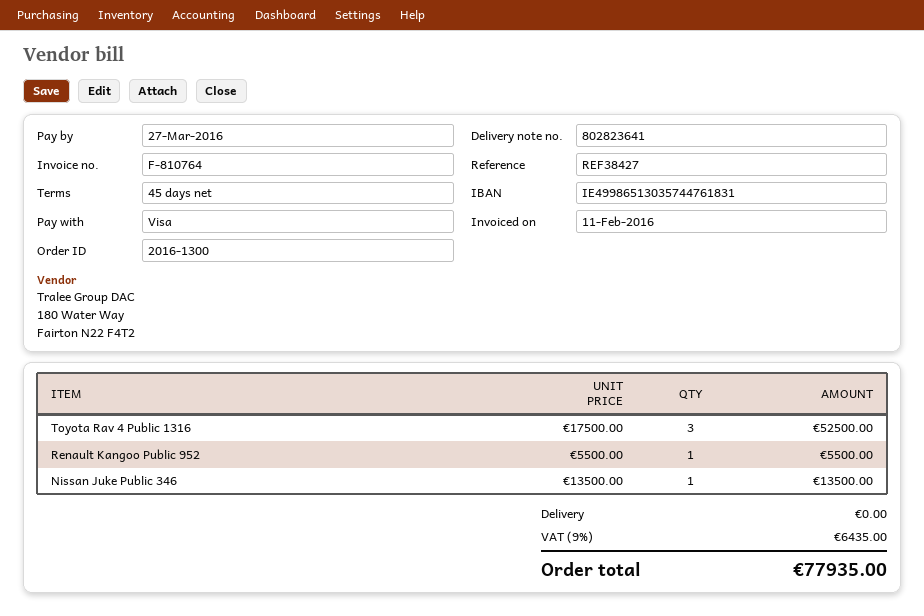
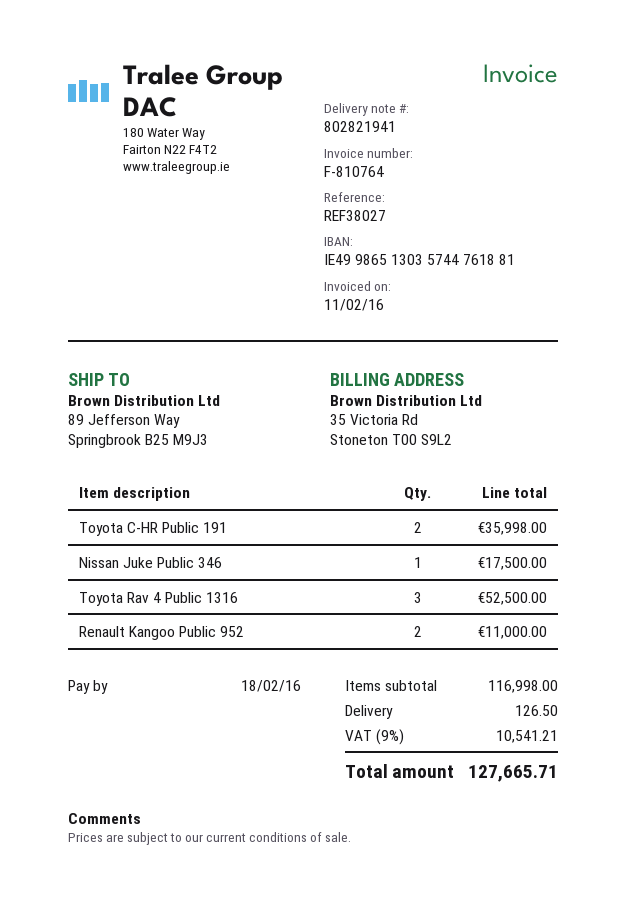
delivery note number: 802823641 -> 802821941
due date: 2016-03-27 -> 2016-02-18
reference: REF38427 -> REF38027
bank account: IE49986513035744761831 -> IE49986513035744761881
Renault Kangoo Public 952: 1 for 5500.00 -> 2 for 11000.00
Nissan Juke Public 346: 1 for 13500.00 -> 1 for 17500.00
Toyota C-HR Public 191: none -> 2 for 35998.00
shipping: 0.00 -> 126.50
tax: 9% = 6435.00 -> 9% = 10541.21
total: 77935.00 -> 127665.71

